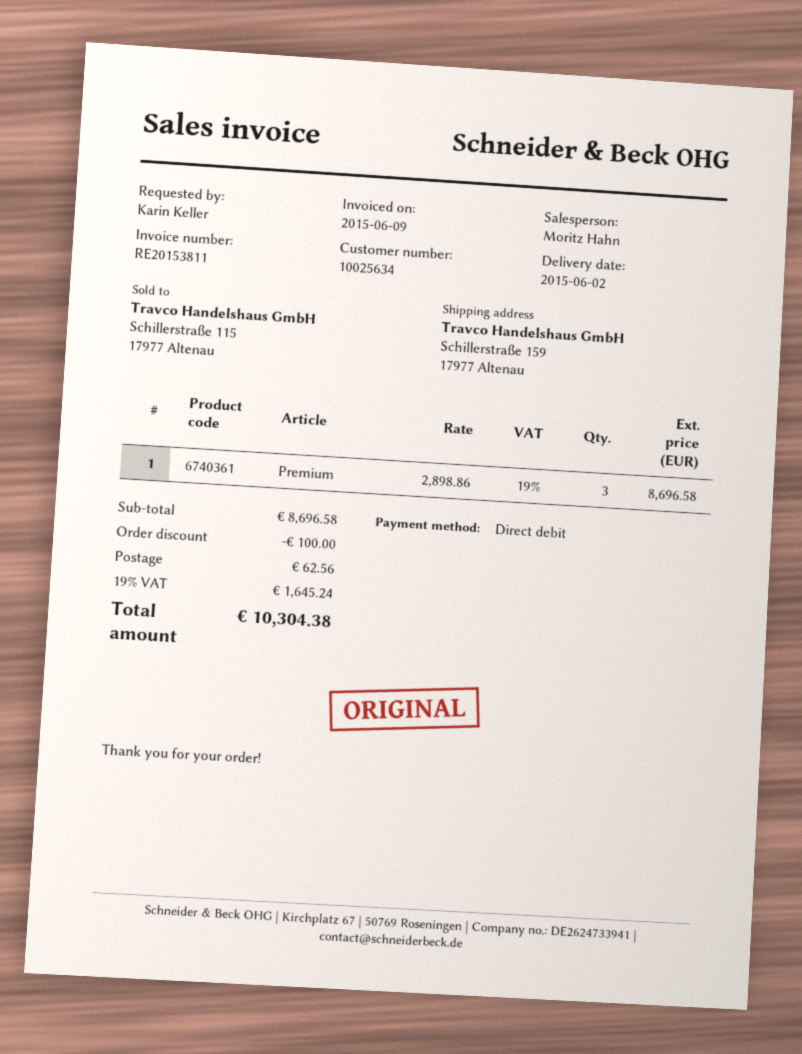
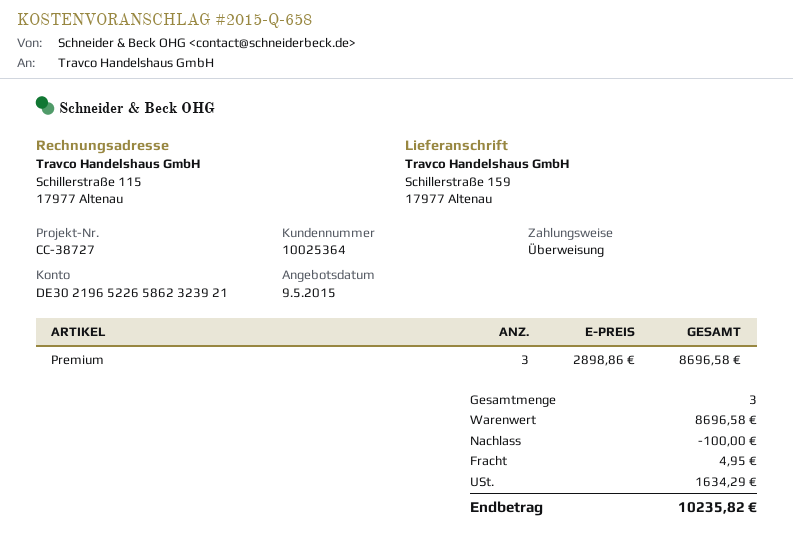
customer number: 10025634 -> 10025364
payment method: direct debit -> bank transfer
shipping: 62.56 -> 4.95
tax: 1645.24 -> 1634.29
total: 10304.38 -> 10235.82

